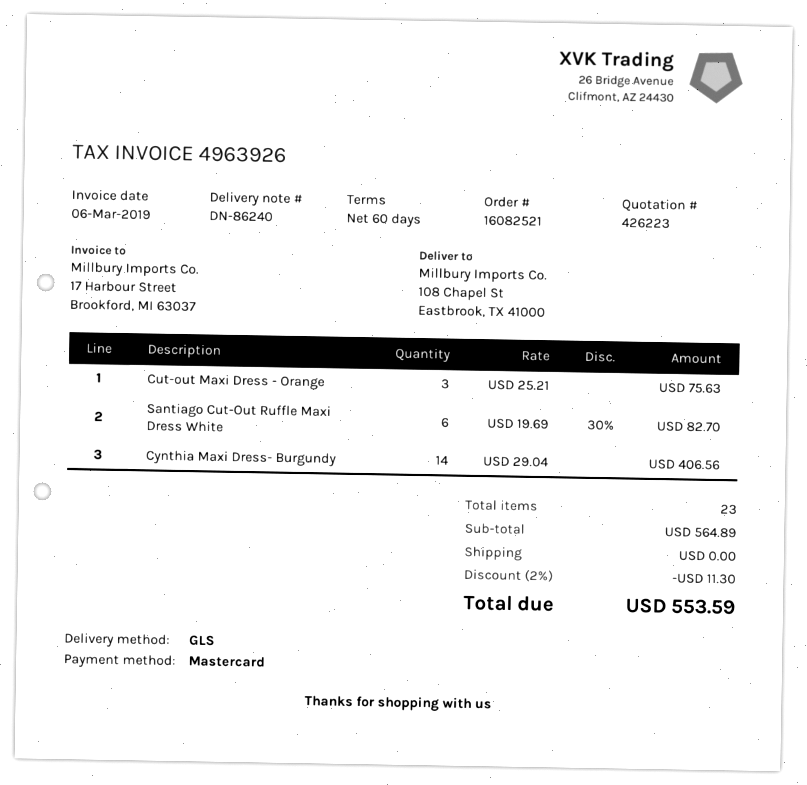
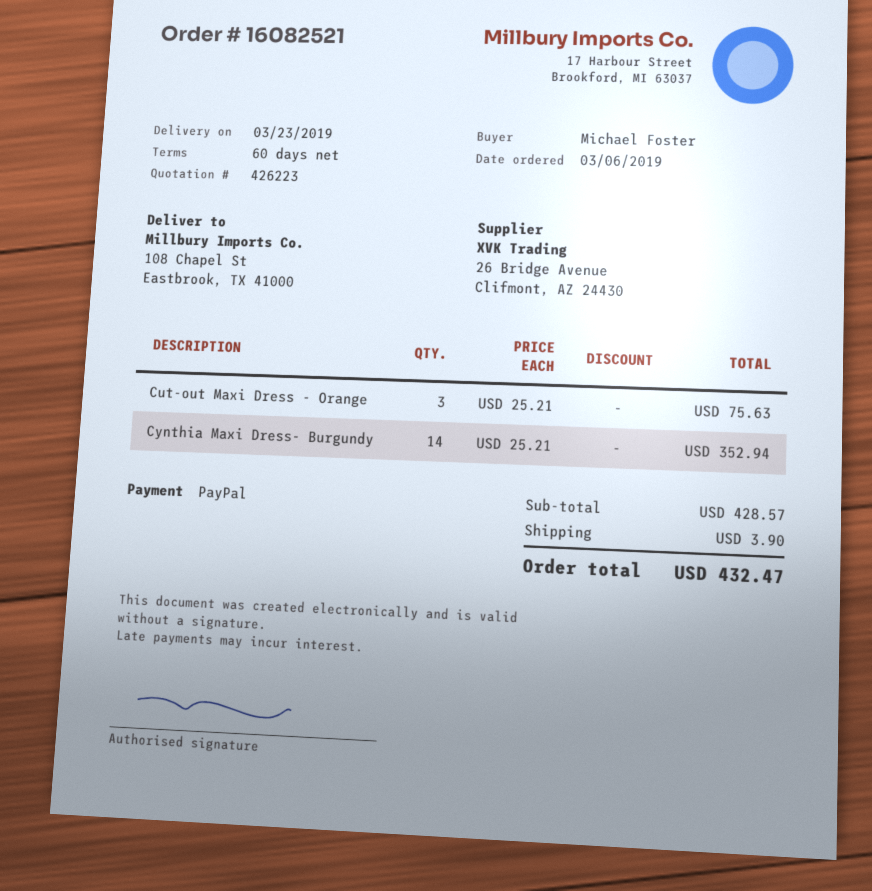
payment method: Mastercard -> PayPal
Santiago Cut-Out Ruffle Maxi Dress White: 6 x 19.69 - 30% = 82.70 -> none
Cynthia Maxi Dress- Burgundy: 14 x 29.04 = 406.56 -> 14 x 25.21 = 352.94
subtotal: 564.89 -> 428.57
discount: 2% = 11.30 -> none
shipping: 0.00 -> 3.90
total: 553.59 -> 432.47

